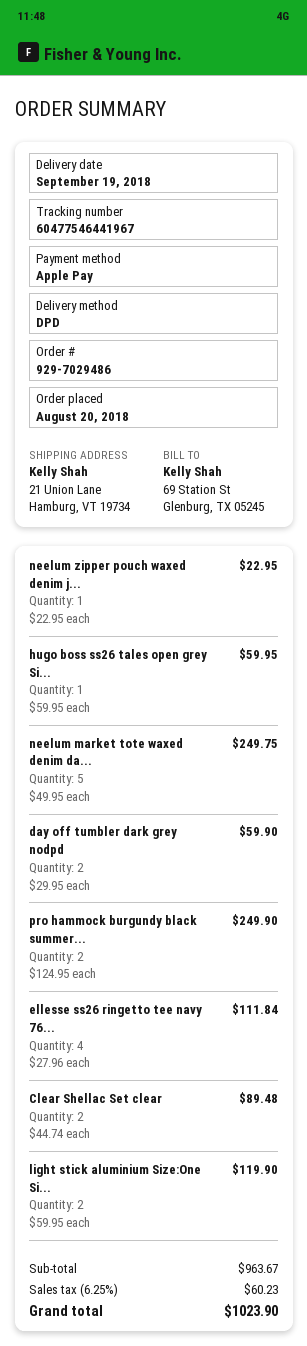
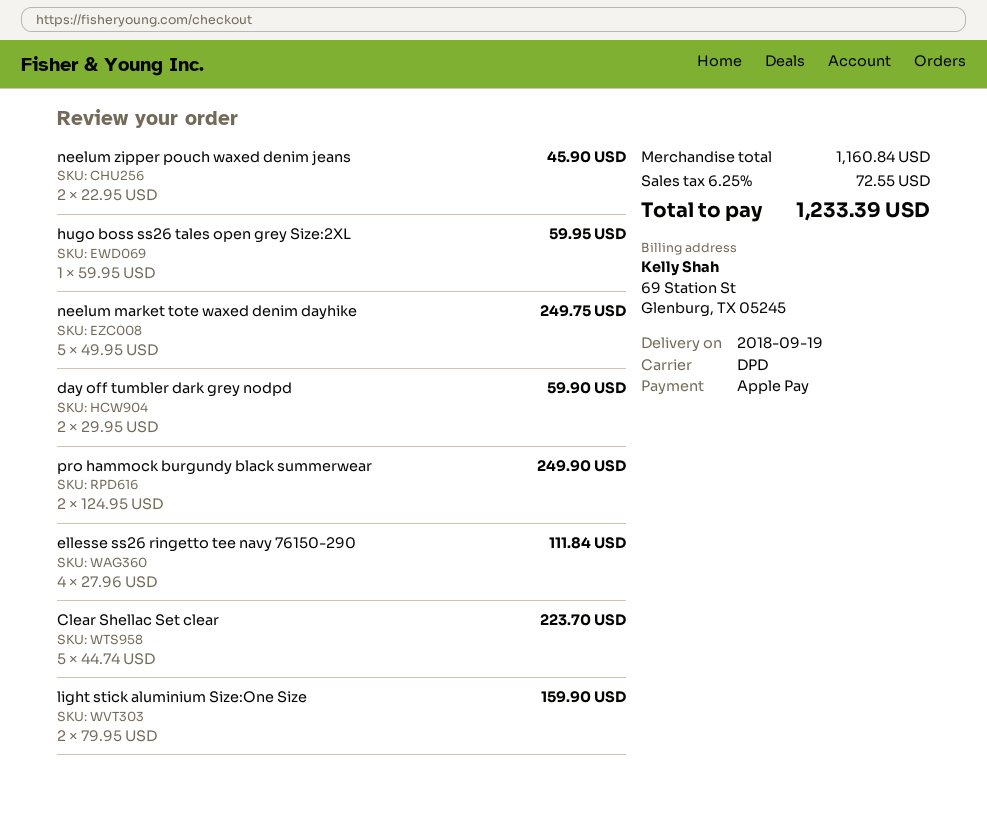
neelum zipper pouch waxed denim j...: 1 x 22.95 = 22.95 -> 2 x 22.95 = 45.90
Clear Shellac Set clear: 2 x 44.74 = 89.48 -> 5 x 44.74 = 223.70
light stick aluminium Size:One Si...: 2 x 59.95 = 119.90 -> 2 x 79.95 = 159.90
subtotal: 963.67 -> 1160.84
tax: 6.25% = 60.23 -> 6.25% = 72.55
total: 1023.90 -> 1233.39

